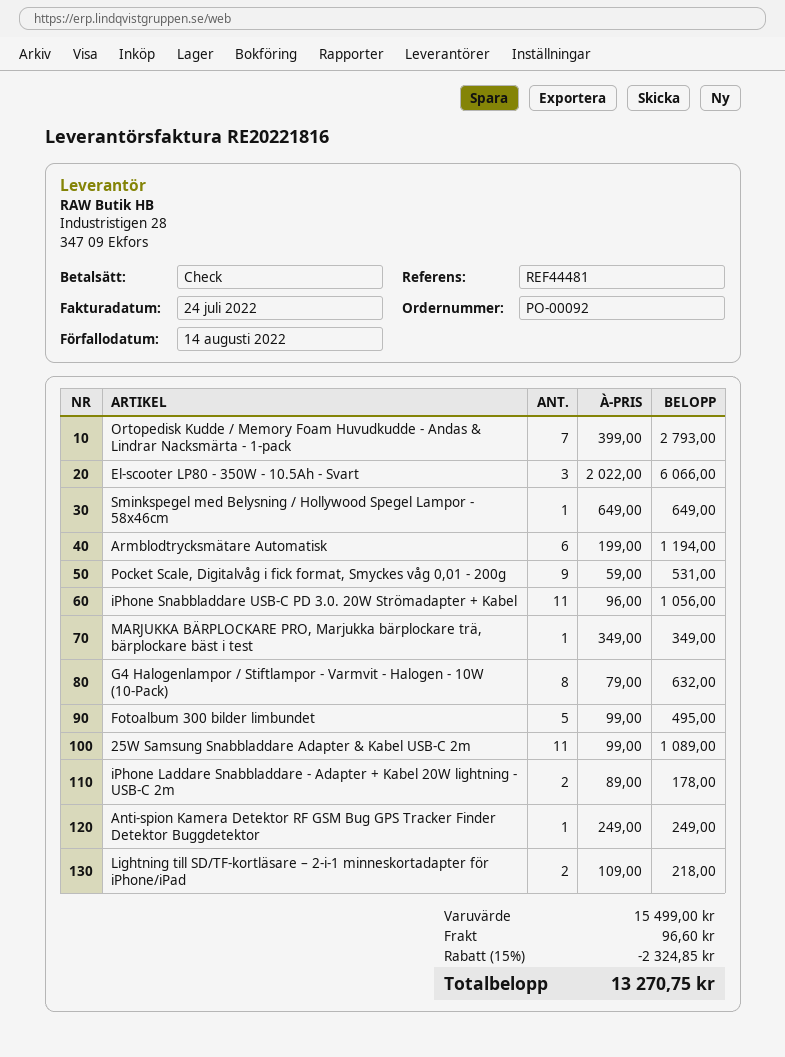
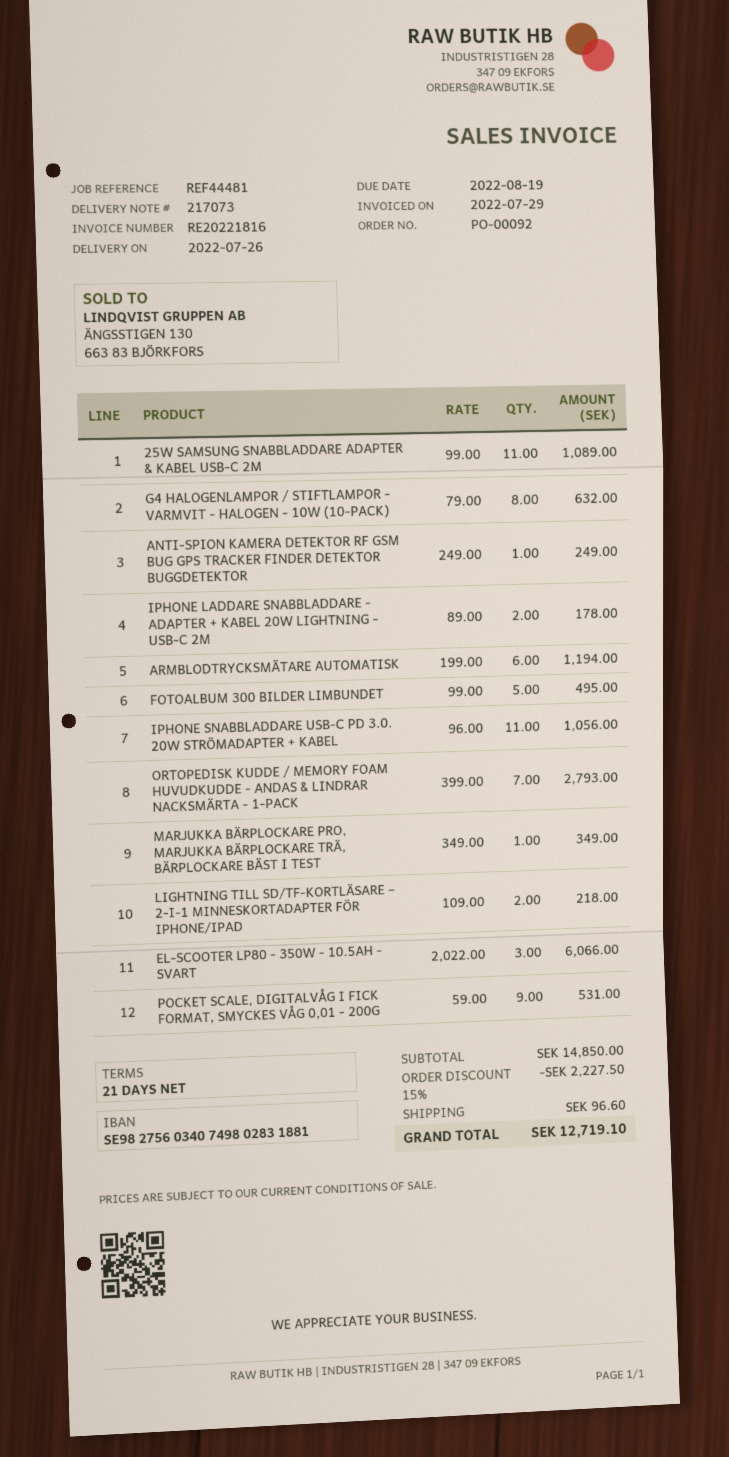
invoice date: 2022-07-24 -> 2022-07-29
due date: 2022-08-14 -> 2022-08-19
Sminkspegel med Belysning / Hollywood Spegel Lampor - 58x46cm: 1 x 649.00 = 649.00 -> none
subtotal: 15499.00 -> 14850.00
discount: 15% = 2324.85 -> 15% = 2227.50
total: 13270.75 -> 12719.10

